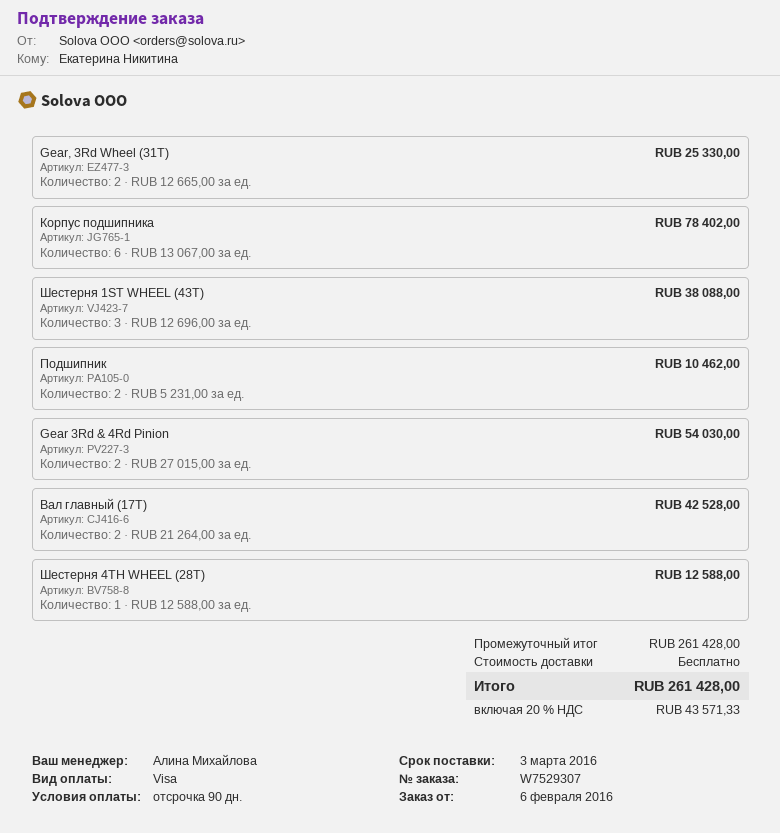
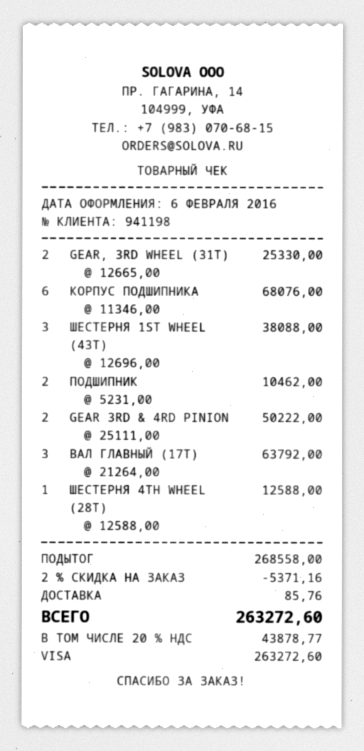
Корпус подшипника: 6 x 13067.00 = 78402.00 -> 6 x 11346.00 = 68076.00
Gear 3Rd & 4Rd Pinion: 2 x 27015.00 = 54030.00 -> 2 x 25111.00 = 50222.00
Вал главный (17T): 2 x 21264.00 = 42528.00 -> 3 x 21264.00 = 63792.00
subtotal: 261428.00 -> 268558.00
discount: none -> 2% = 5371.16
shipping: 0.00 -> 85.76
tax: 20% = 43571.33 -> 20% = 43878.77
total: 261428.00 -> 263272.60

